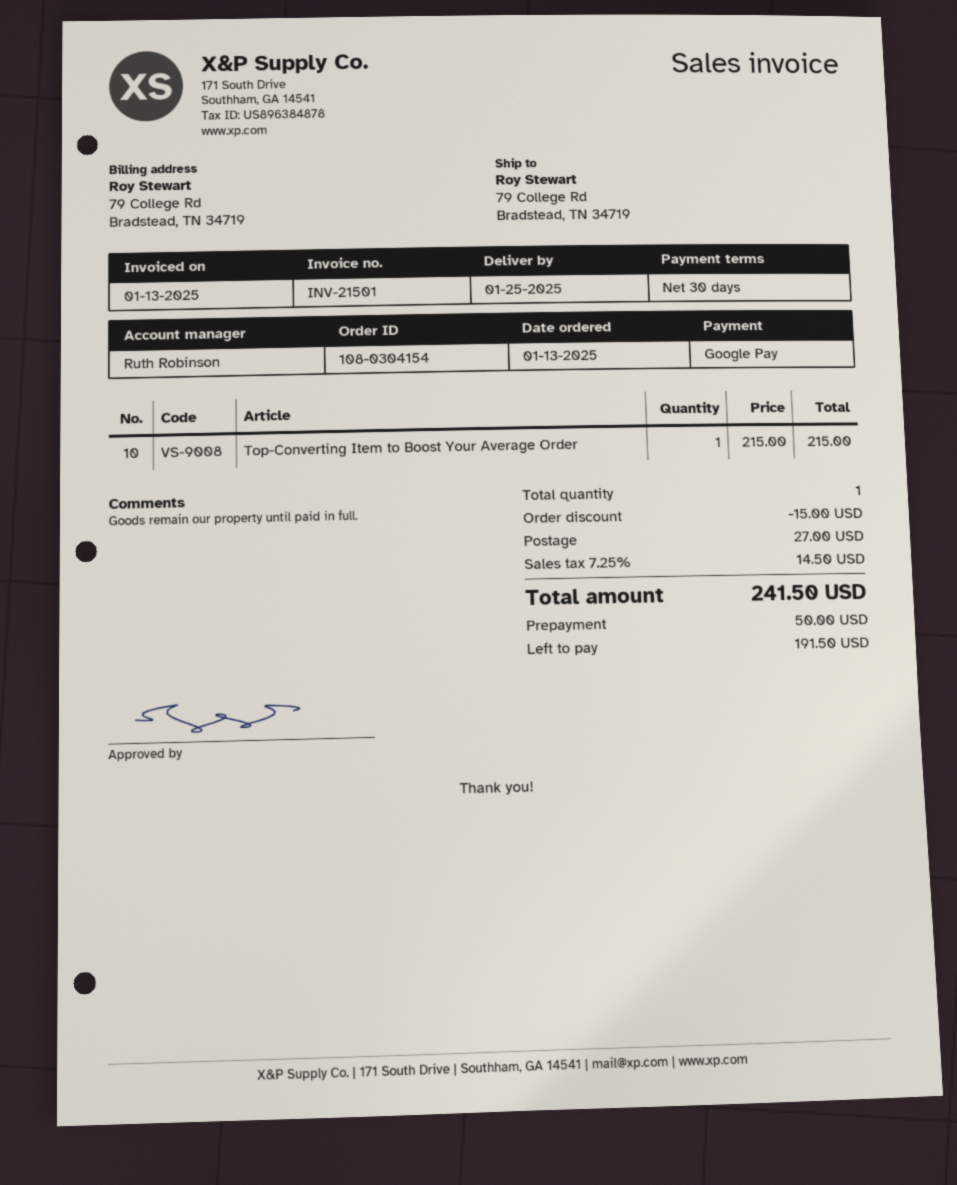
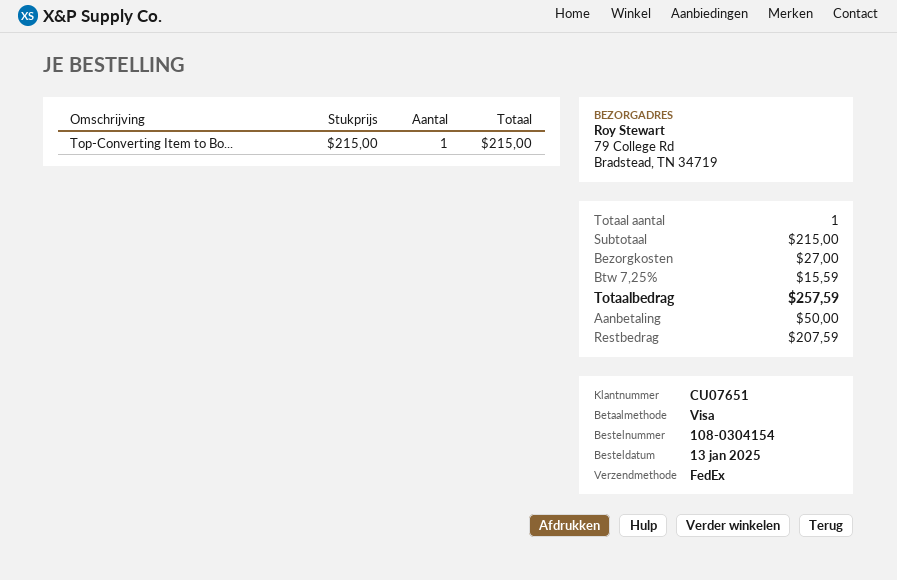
payment method: Google Pay -> Visa
discount: 15.00 -> none
tax: 7.25% = 14.50 -> 7.25% = 15.59
total: 241.50 -> 257.59
balance: 191.50 -> 207.59

